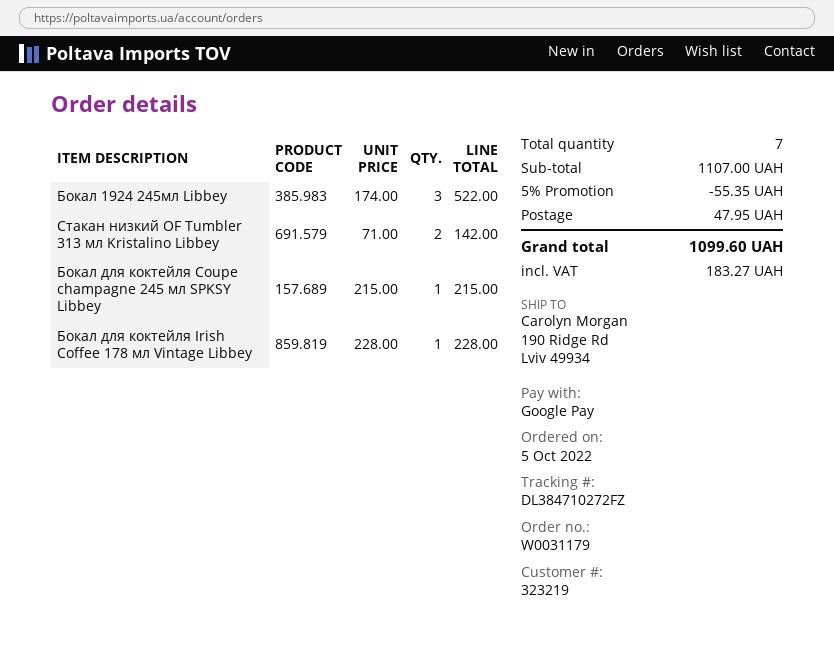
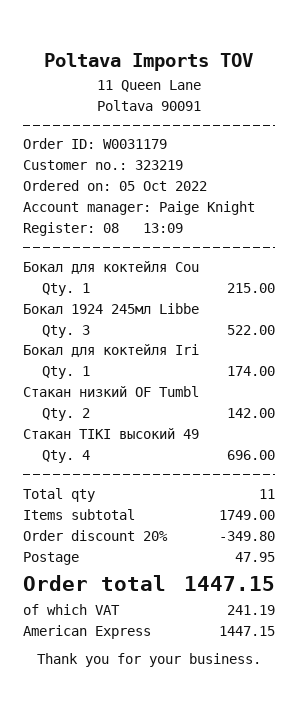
payment method: Google Pay -> American Express
Бокал для коктейля Irish Coffee 178 мл Vintage Libbey: 1 for 228.00 -> 1 for 174.00
Стакан TIKI высокий 49: none -> 4 for 696.00
total quantity: 7 -> 11
subtotal: 1107.00 -> 1749.00
discount: 5% = 55.35 -> 20% = 349.80
tax: 183.27 -> 241.19
total: 1099.60 -> 1447.15

